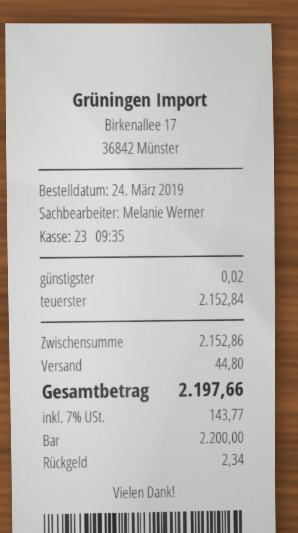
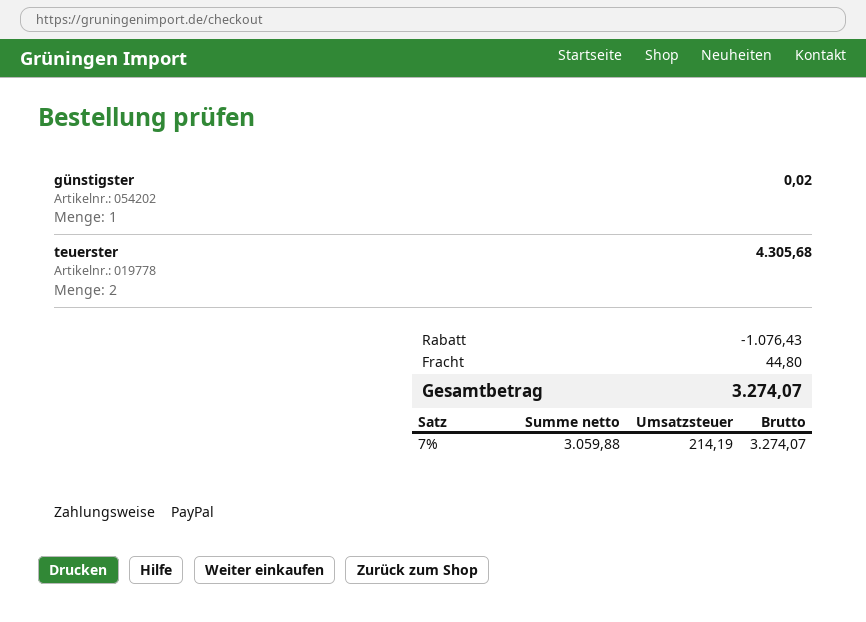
payment method: cash -> PayPal
teuerster: 1 for 2152.84 -> 2 for 4305.68
discount: none -> 1076.43
tax: 7% = 143.77 -> 7% = 214.19
total: 2197.66 -> 3274.07

